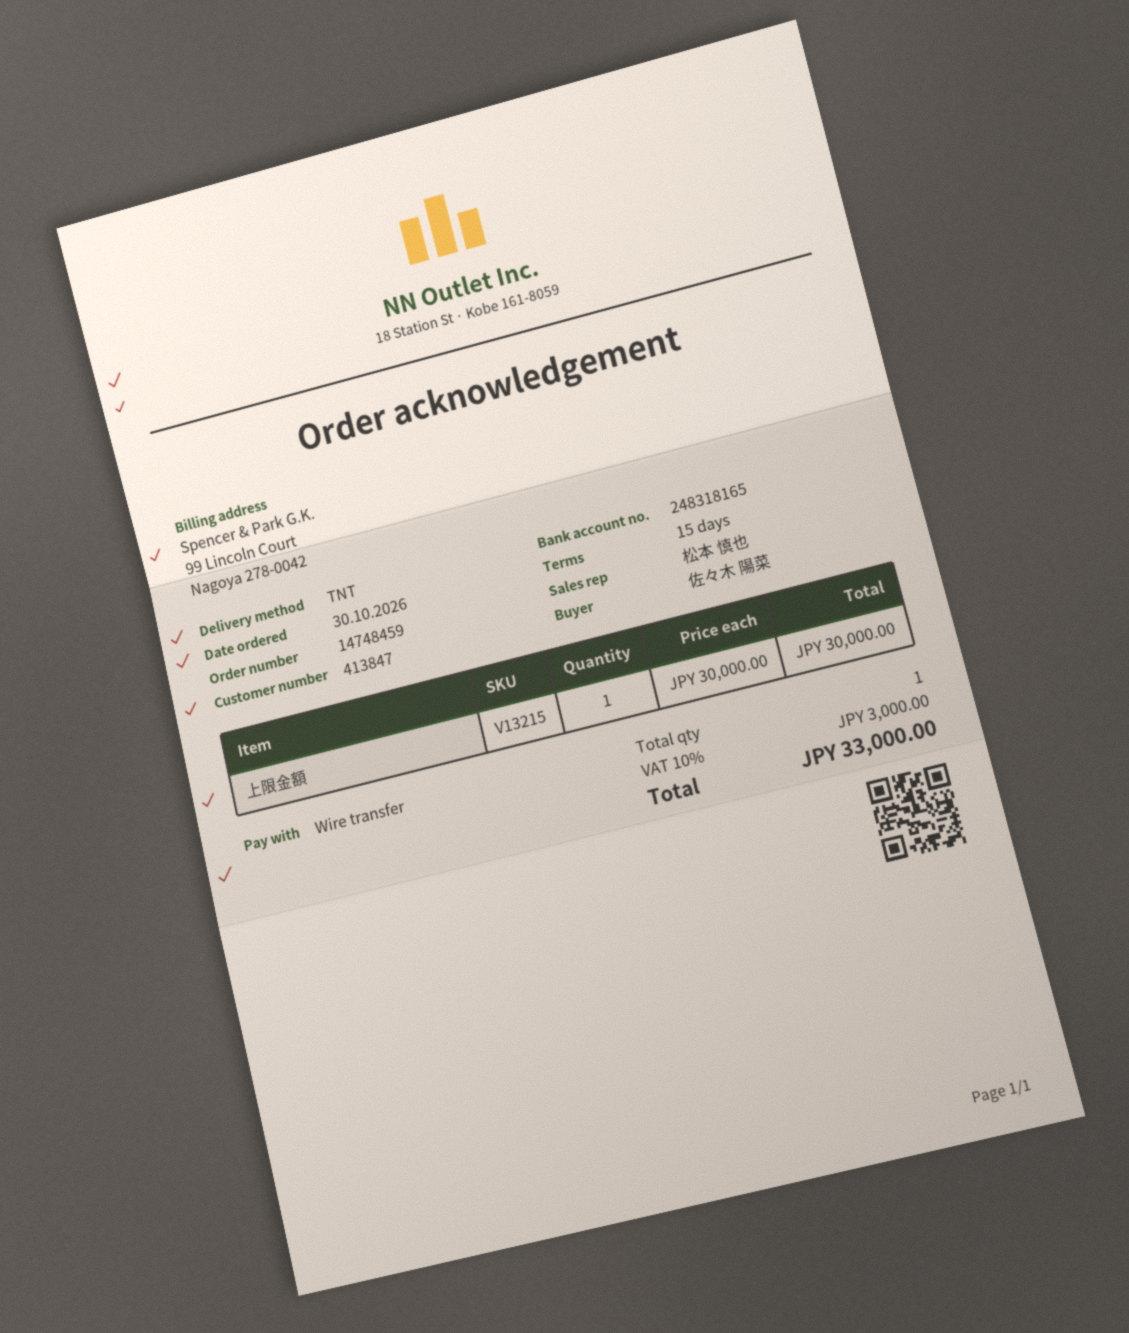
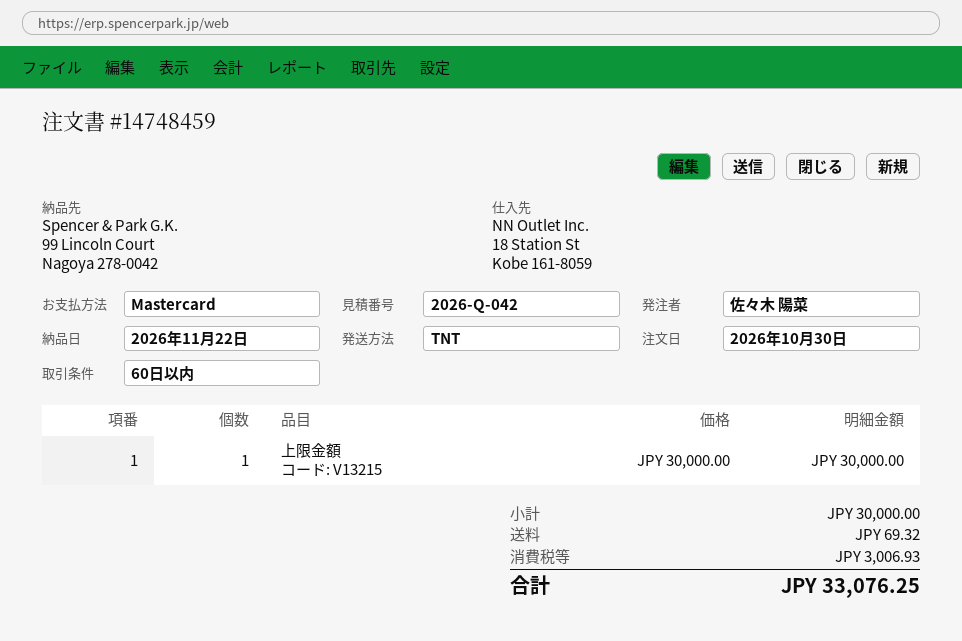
payment terms: 15 days -> 60 days
payment method: bank transfer -> Mastercard
shipping: none -> 69.32
tax: 3000.00 -> 3006.93
total: 33000.00 -> 33076.25

